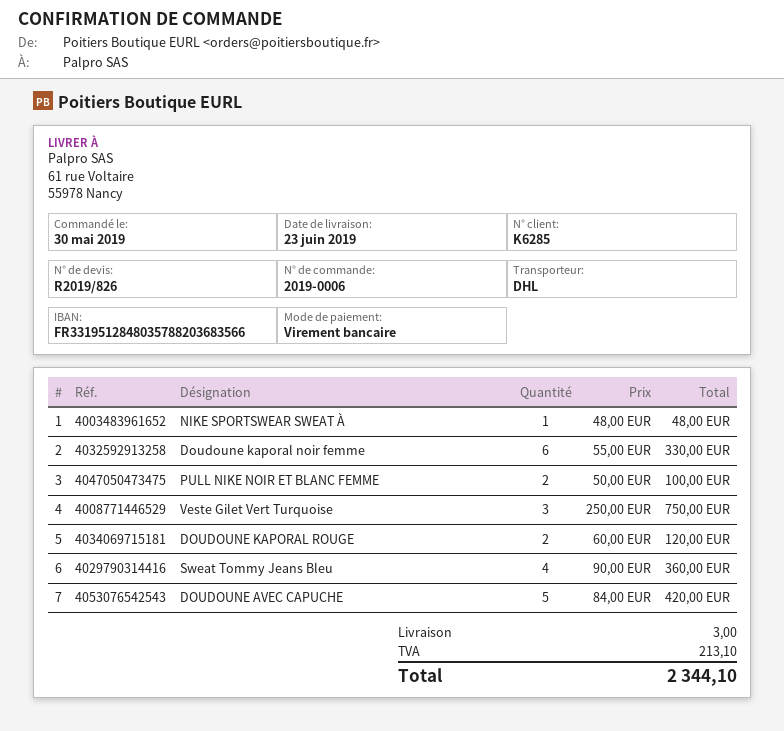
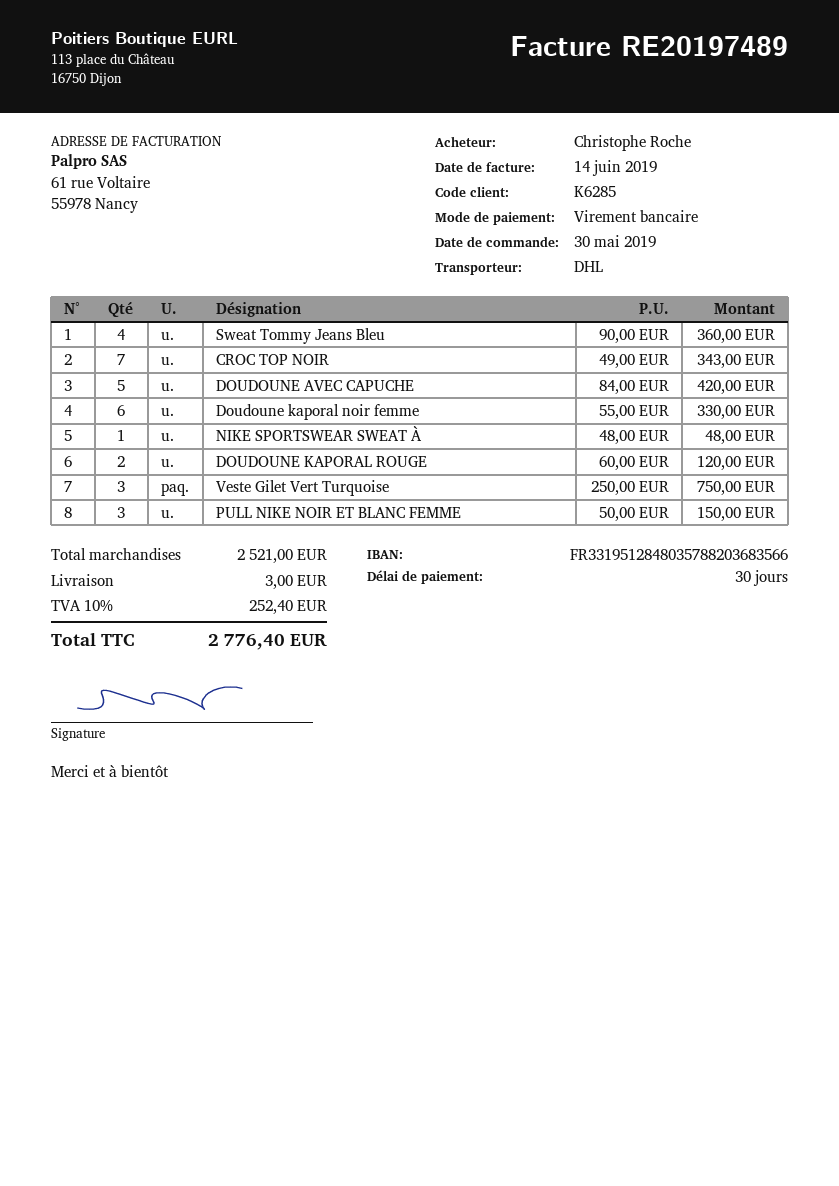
PULL NIKE NOIR ET BLANC FEMME: 2 x 50.00 = 100.00 -> 3 x 50.00 = 150.00
CROC TOP NOIR: none -> 7 x 49.00 = 343.00
tax: 213.10 -> 252.40
total: 2344.10 -> 2776.40

